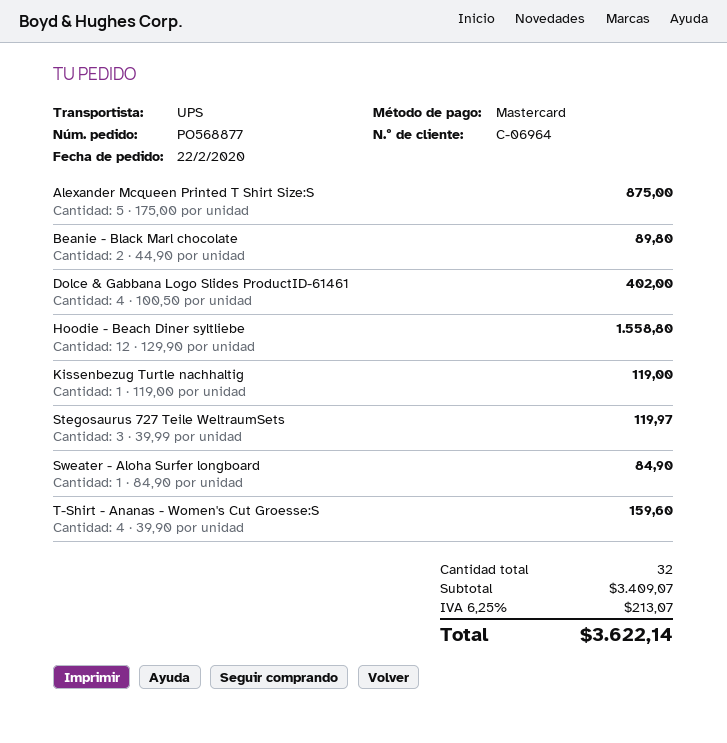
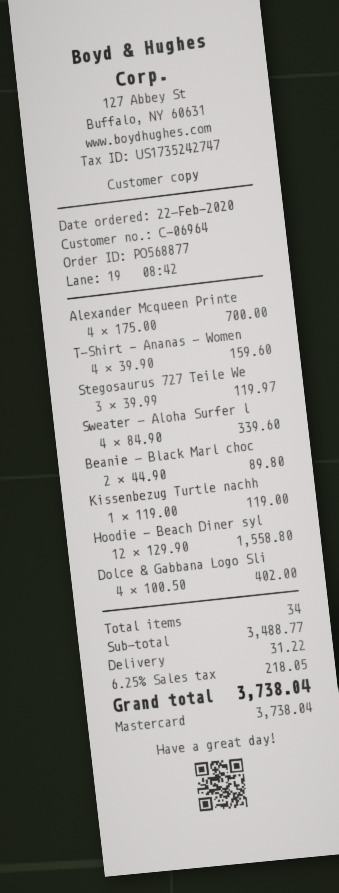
Alexander Mcqueen Printed T Shirt Size:S: 5 x 175.00 = 875.00 -> 4 x 175.00 = 700.00
Sweater - Aloha Surfer longboard: 1 x 84.90 = 84.90 -> 4 x 84.90 = 339.60
total quantity: 32 -> 34
subtotal: 3409.07 -> 3488.77
shipping: none -> 31.22
tax: 6.25% = 213.07 -> 6.25% = 218.05
total: 3622.14 -> 3738.04

